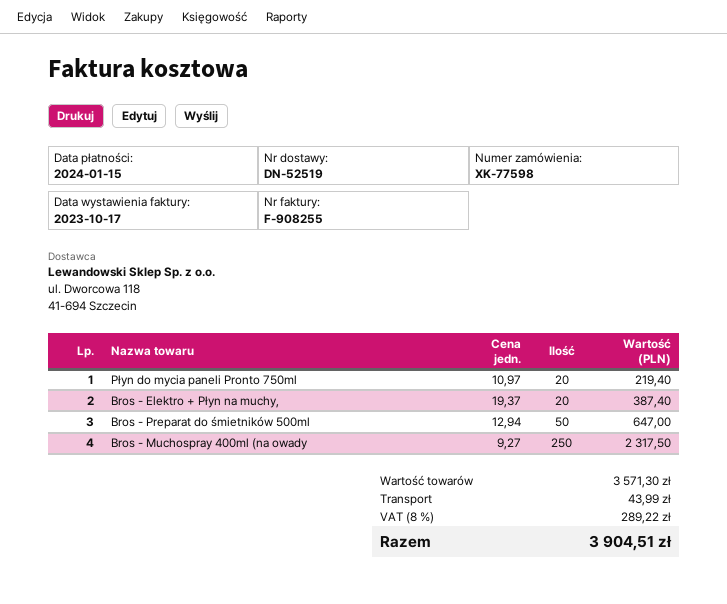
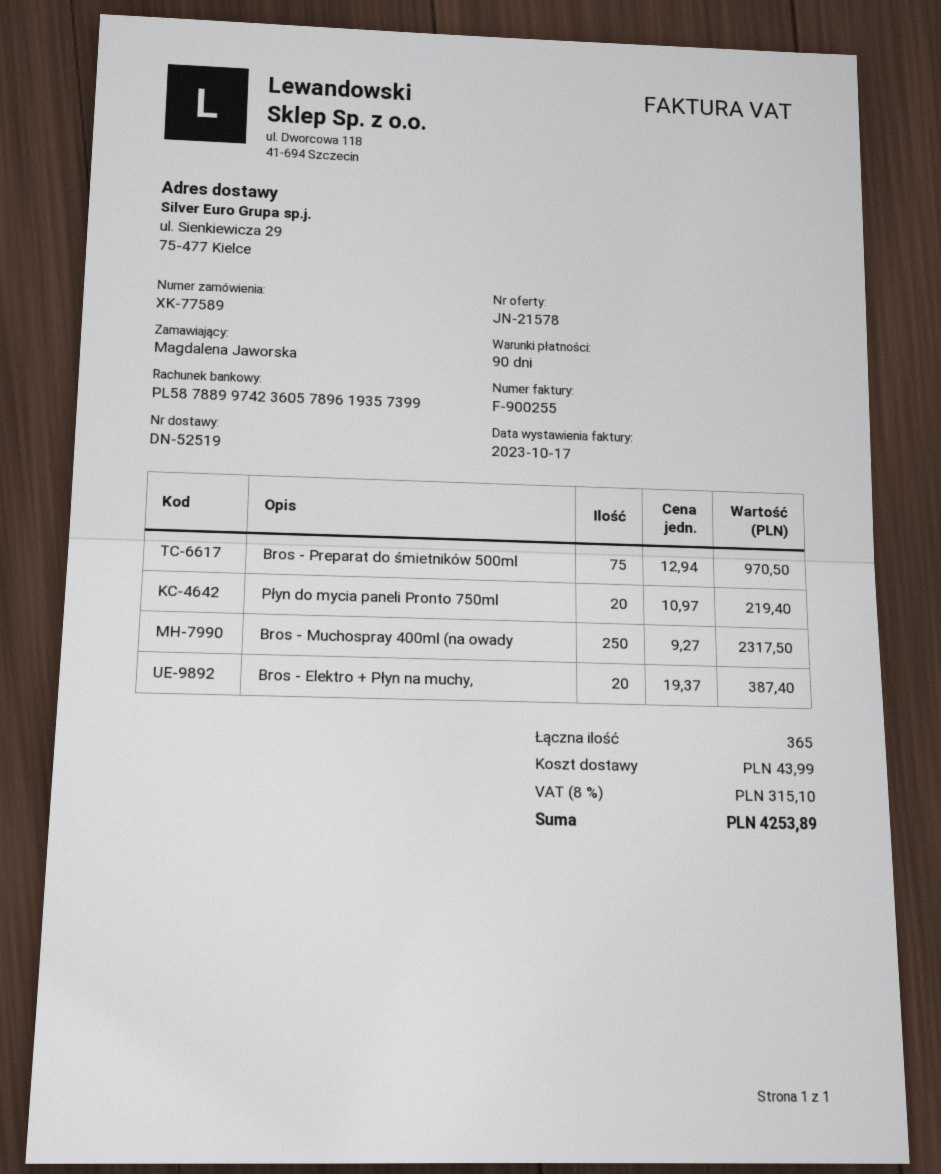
order number: XK-77598 -> XK-77589
invoice number: F-908255 -> F-900255
Bros - Preparat do śmietników 500ml: 50 x 12.94 = 647.00 -> 75 x 12.94 = 970.50
tax: 8% = 289.22 -> 8% = 315.10
total: 3904.51 -> 4253.89

